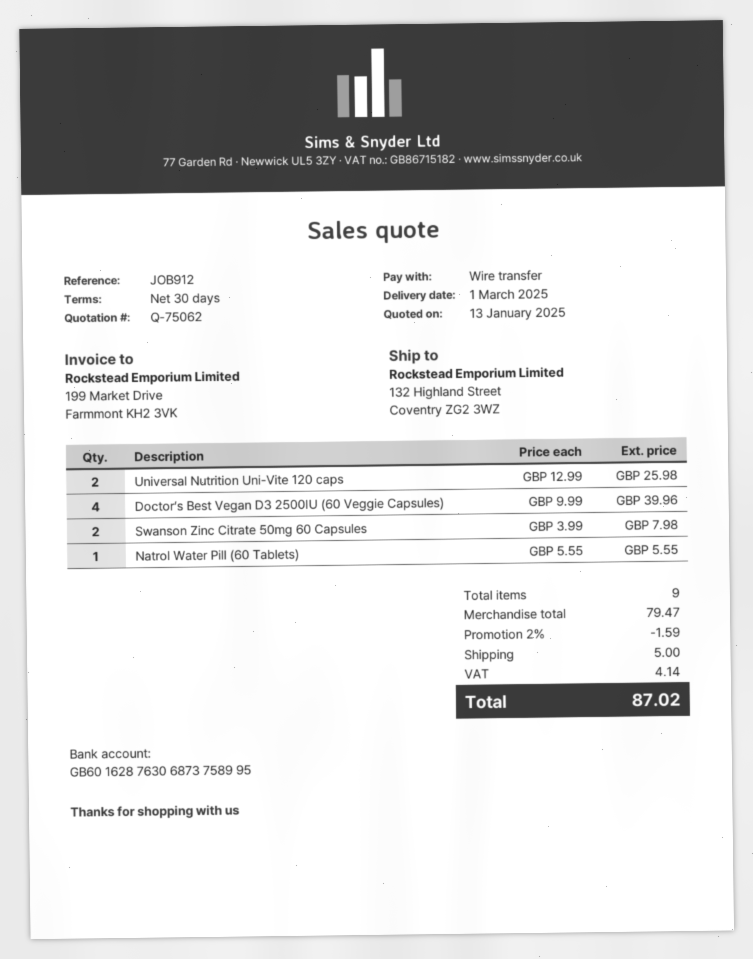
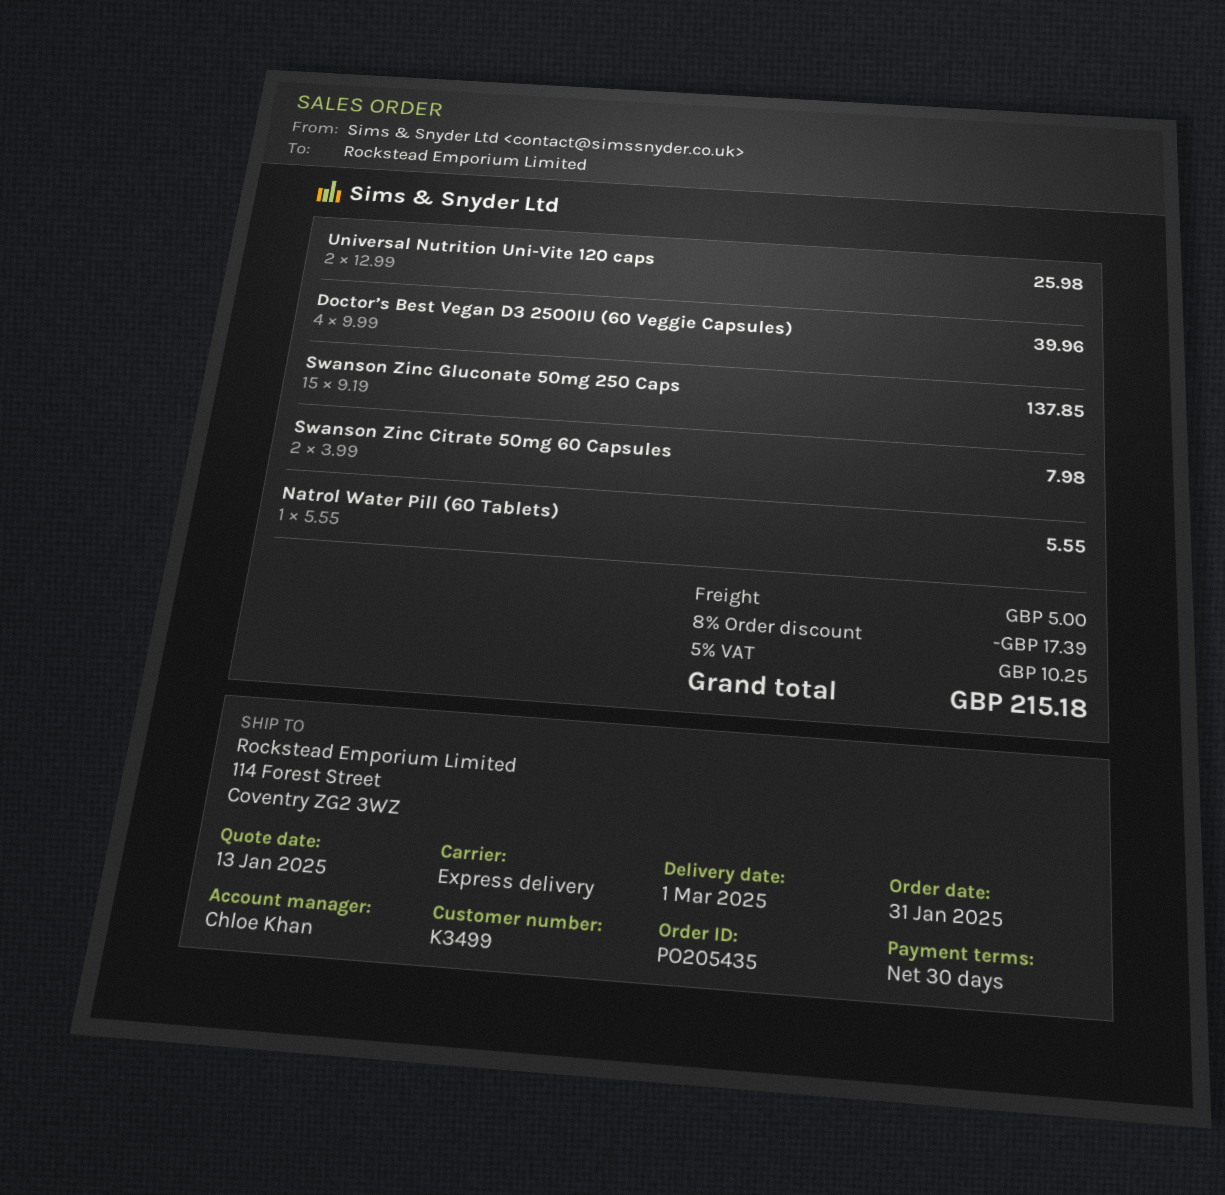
ship to: 132 Highland Street, Coventry ZG2 3WZ -> 114 Forest Street, Coventry ZG2 3WZ
Swanson Zinc Gluconate 50mg 250 Caps: none -> 15 x 9.19 = 137.85
discount: 2% = 1.59 -> 8% = 17.39
tax: 4.14 -> 10.25
total: 87.02 -> 215.18

